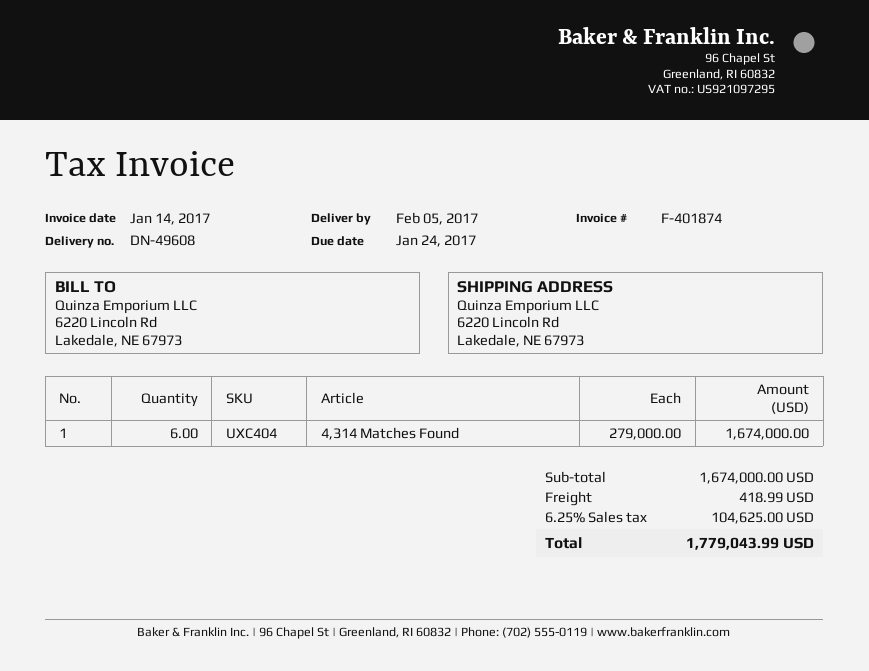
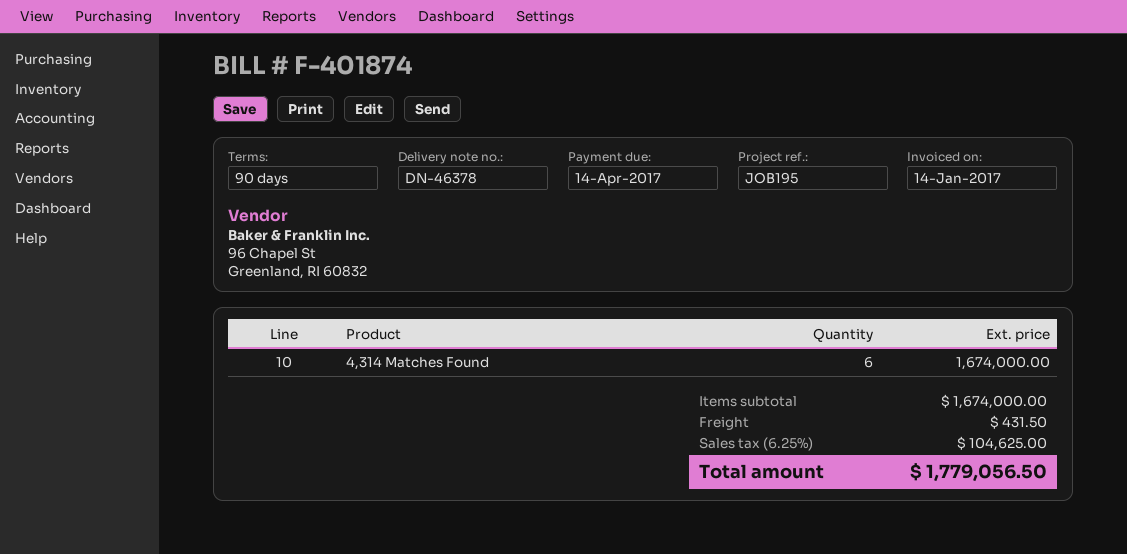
delivery note number: DN-49608 -> DN-46378
due date: 2017-01-24 -> 2017-04-14
shipping: 418.99 -> 431.50
total: 1779043.99 -> 1779056.50

